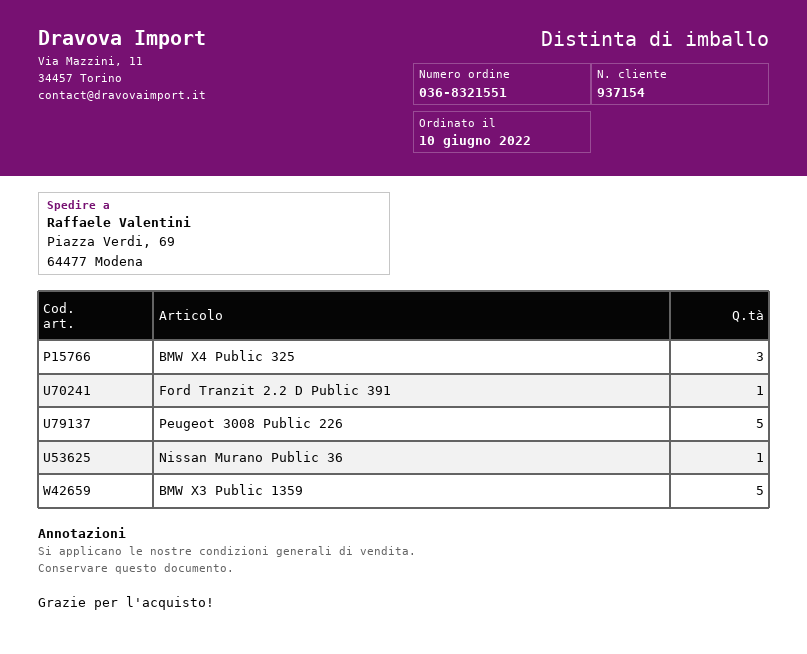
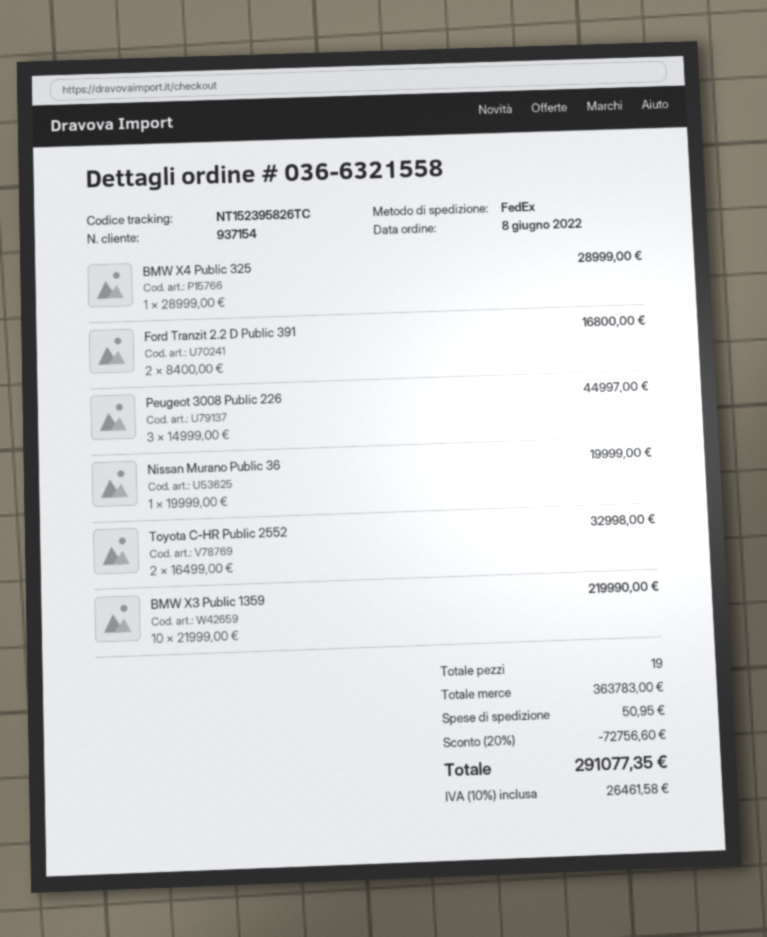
order number: 036-8321551 -> 036-6321558
order date: 2022-06-10 -> 2022-06-08
BMW X4 Public 325: 3 -> 1
Ford Tranzit 2.2 D Public 391: 1 -> 2
Peugeot 3008 Public 226: 5 -> 3
BMW X3 Public 1359: 5 -> 10
Toyota C-HR Public 2552: none -> 2

